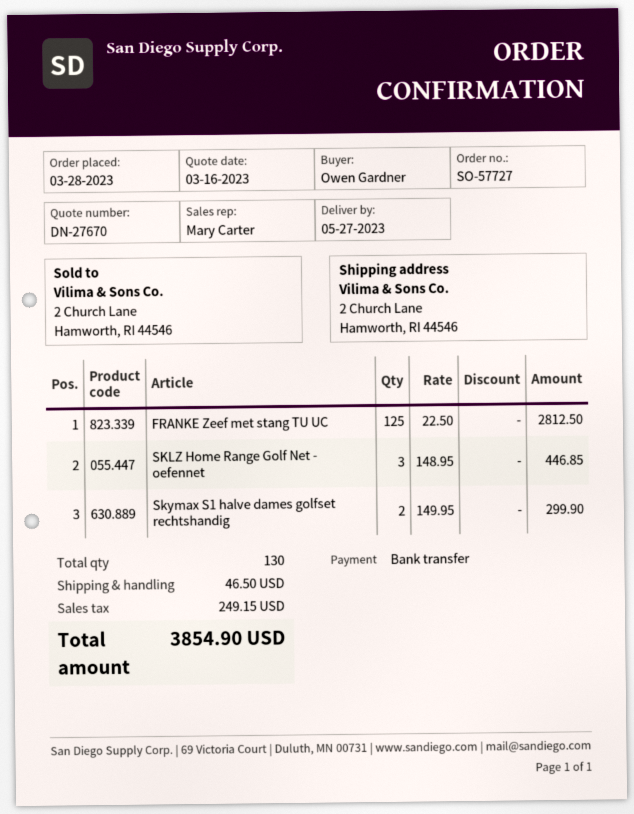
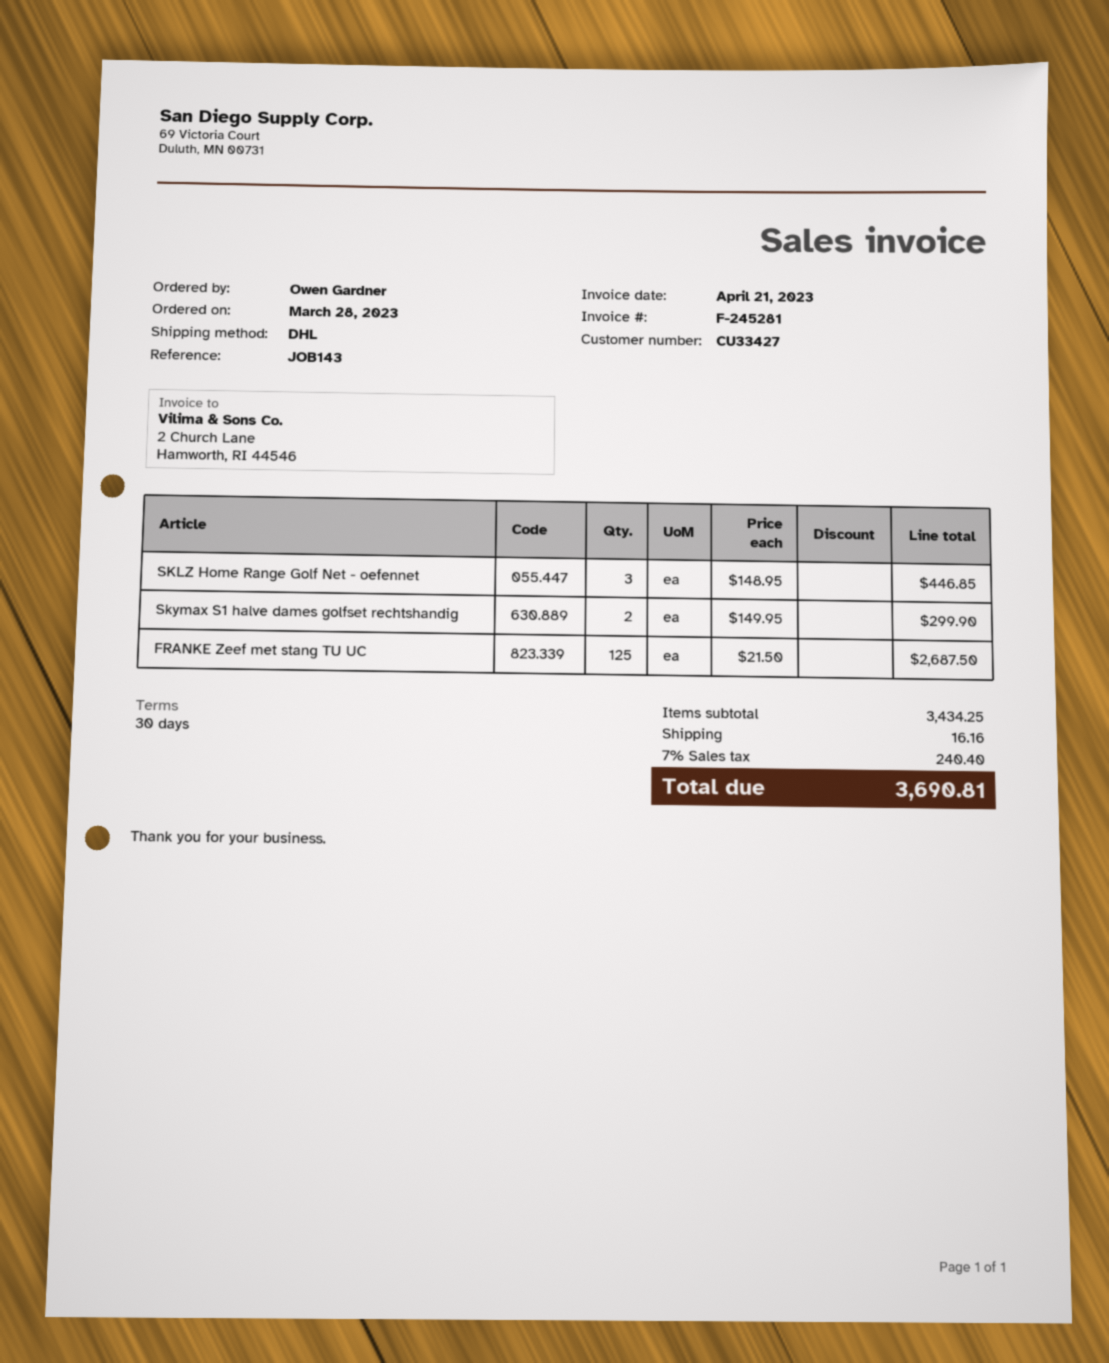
FRANKE Zeef met stang TU UC: 125 x 22.50 = 2812.50 -> 125 x 21.50 = 2687.50
shipping: 46.50 -> 16.16
tax: 249.15 -> 240.40
total: 3854.90 -> 3690.81

